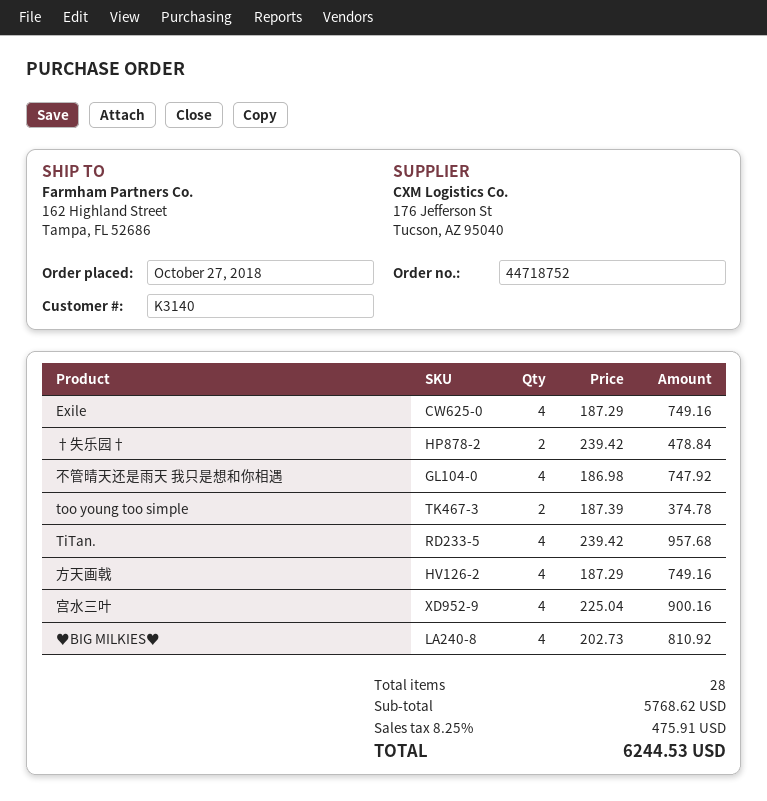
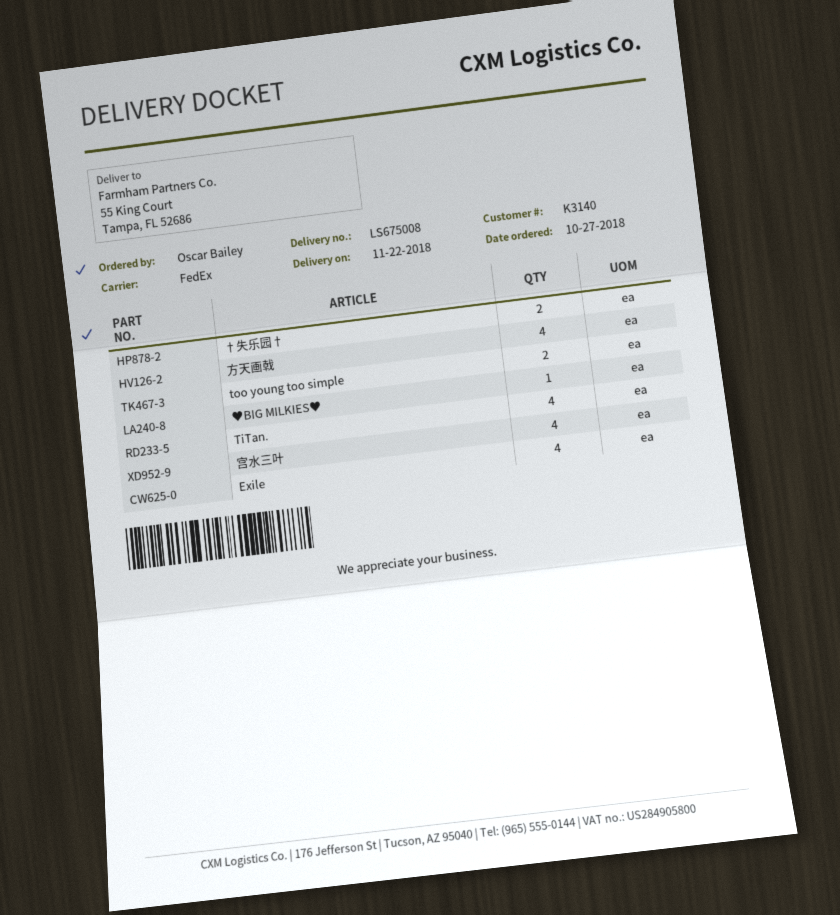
ship to: 162 Highland Street, Tampa, FL 52686 -> 55 King Court, Tampa, FL 52686
不管晴天还是雨天 我只是想和你相遇: 4 -> none
♥BIG MILKIES♥: 4 -> 1

